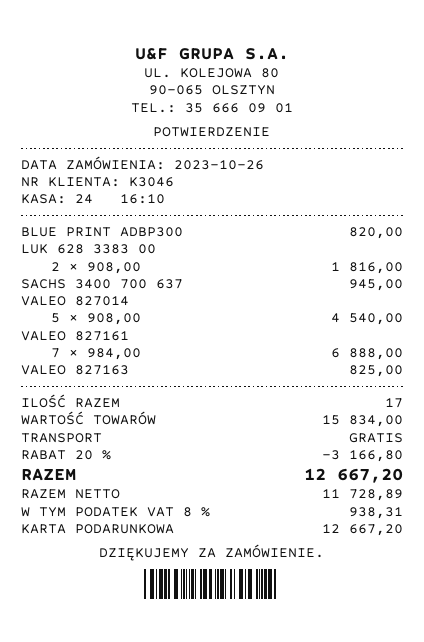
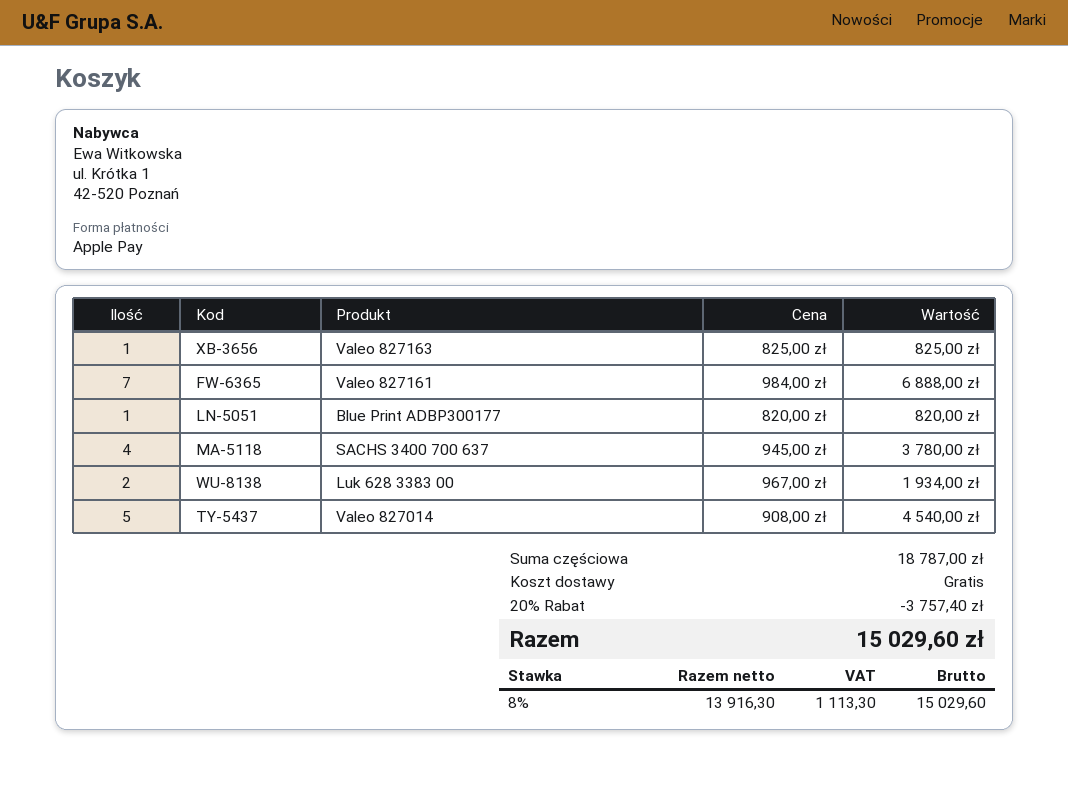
payment method: gift card -> Apple Pay
LUK 628 3383 00: 2 x 908.00 = 1816.00 -> 2 x 967.00 = 1934.00
SACHS 3400 700 637: 1 x 945.00 = 945.00 -> 4 x 945.00 = 3780.00
subtotal: 15834.00 -> 18787.00
discount: 20% = 3166.80 -> 20% = 3757.40
net: 11728.89 -> 13916.30
tax: 8% = 938.31 -> 8% = 1113.30
total: 12667.20 -> 15029.60

